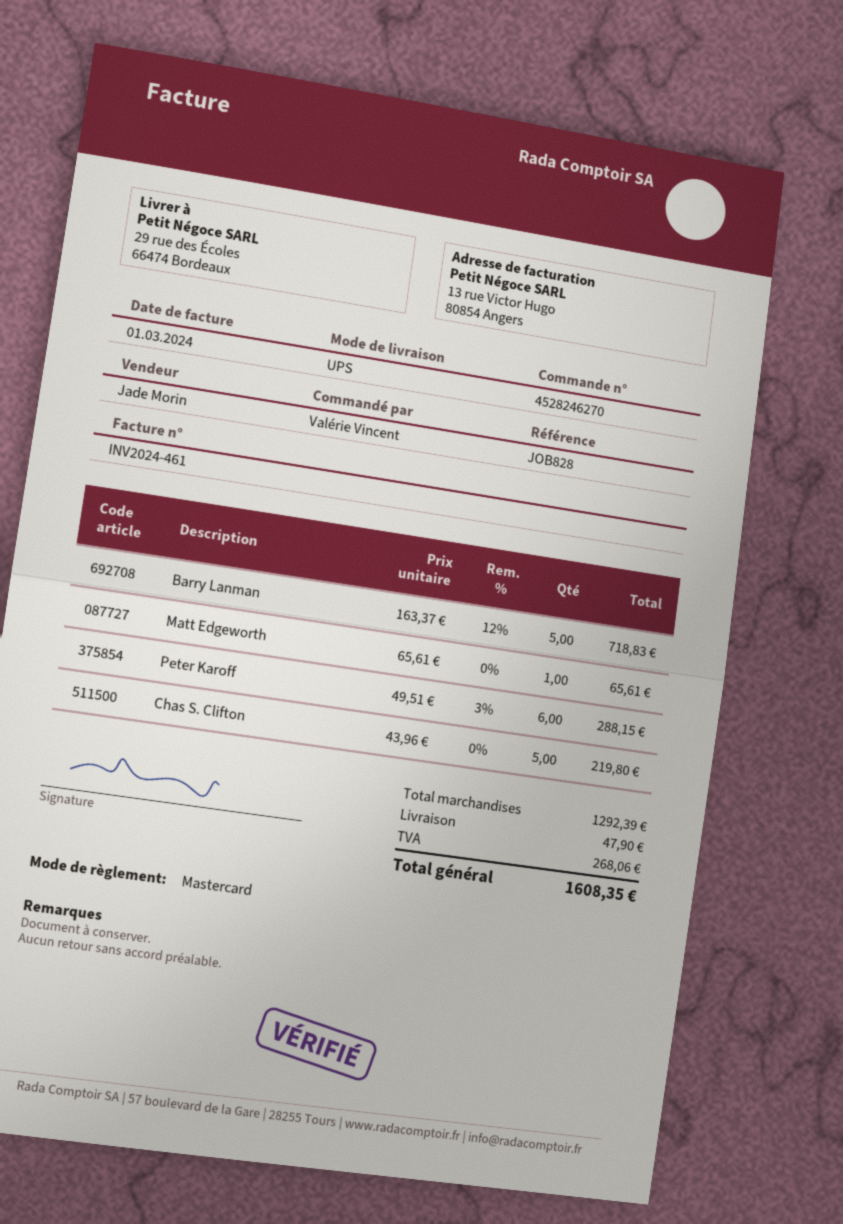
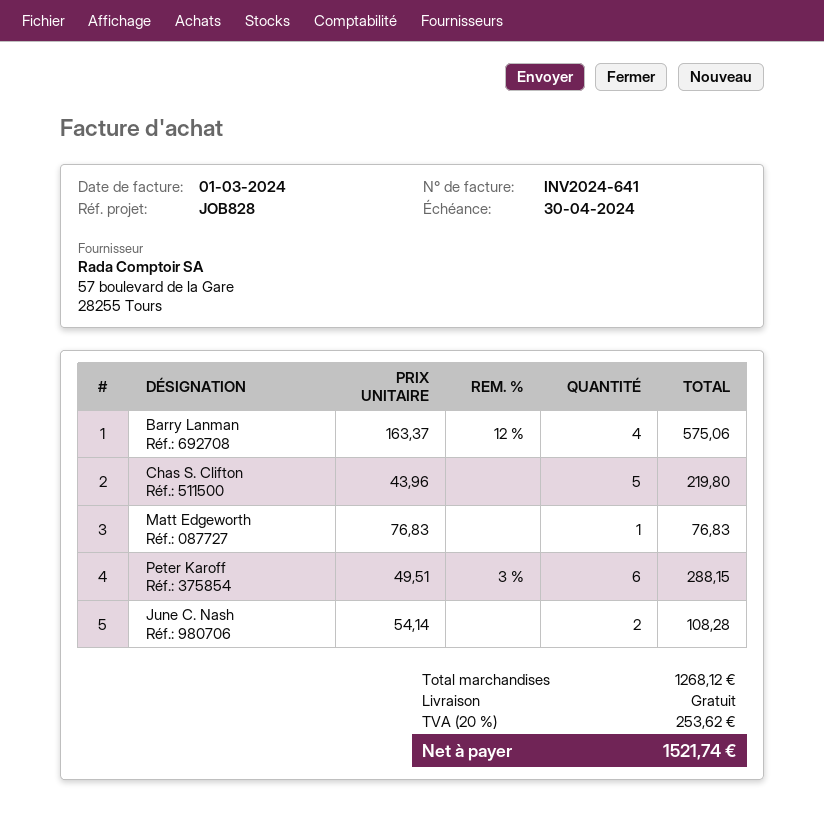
invoice number: INV2024-461 -> INV2024-641
Barry Lanman: 5 x 163.37 - 12% = 718.83 -> 4 x 163.37 - 12% = 575.06
Matt Edgeworth: 1 x 65.61 = 65.61 -> 1 x 76.83 = 76.83
June C. Nash: none -> 2 x 54.14 = 108.28
subtotal: 1292.39 -> 1268.12
shipping: 47.90 -> 0.00
tax: 268.06 -> 253.62
total: 1608.35 -> 1521.74

